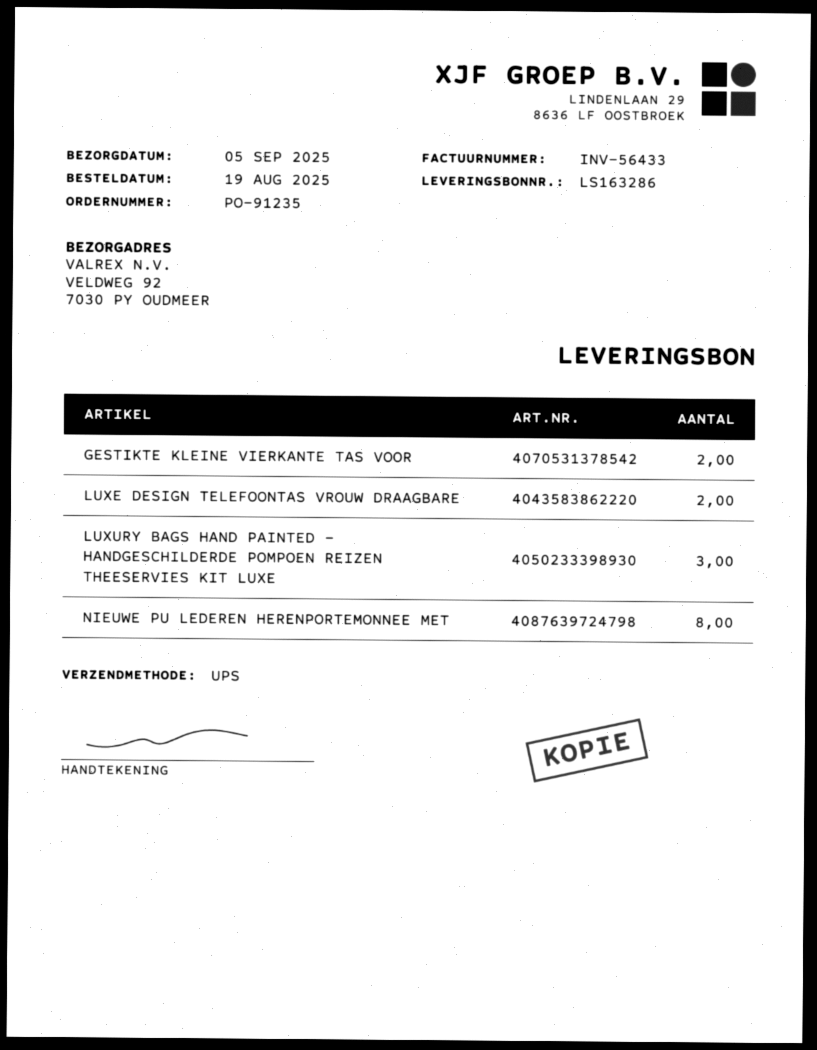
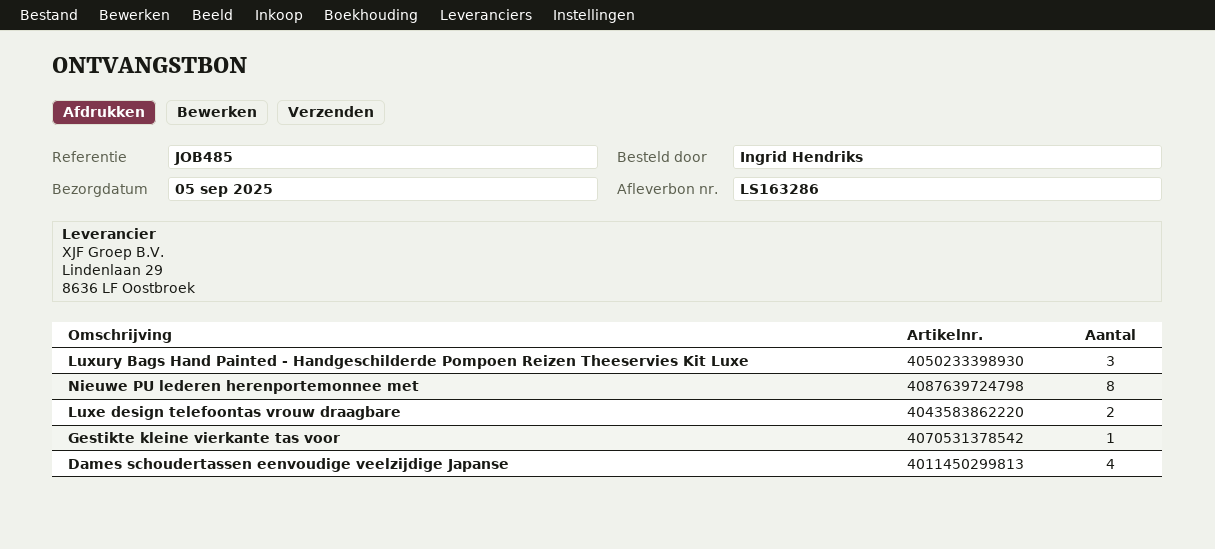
GESTIKTE KLEINE VIERKANTE TAS VOOR: 2 -> 1
Dames schoudertassen eenvoudige veelzijdige Japanse: none -> 4

